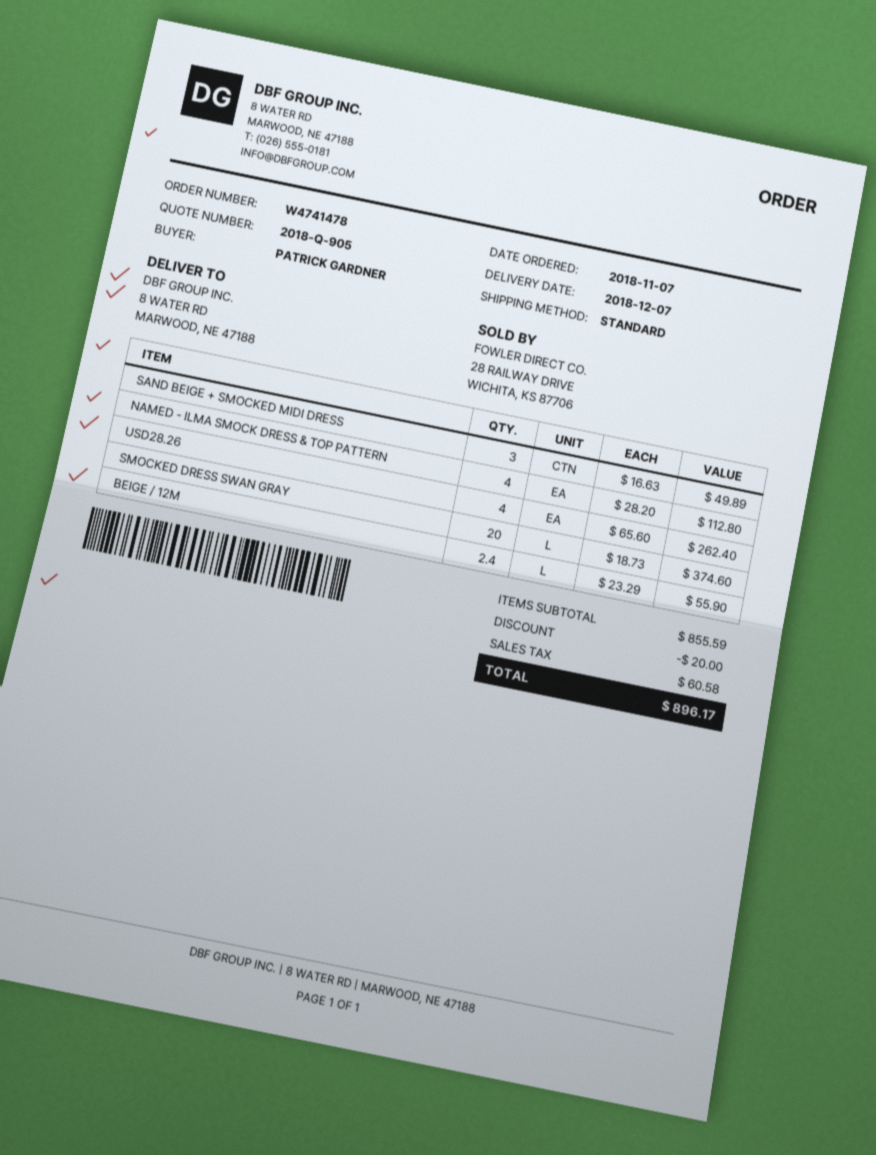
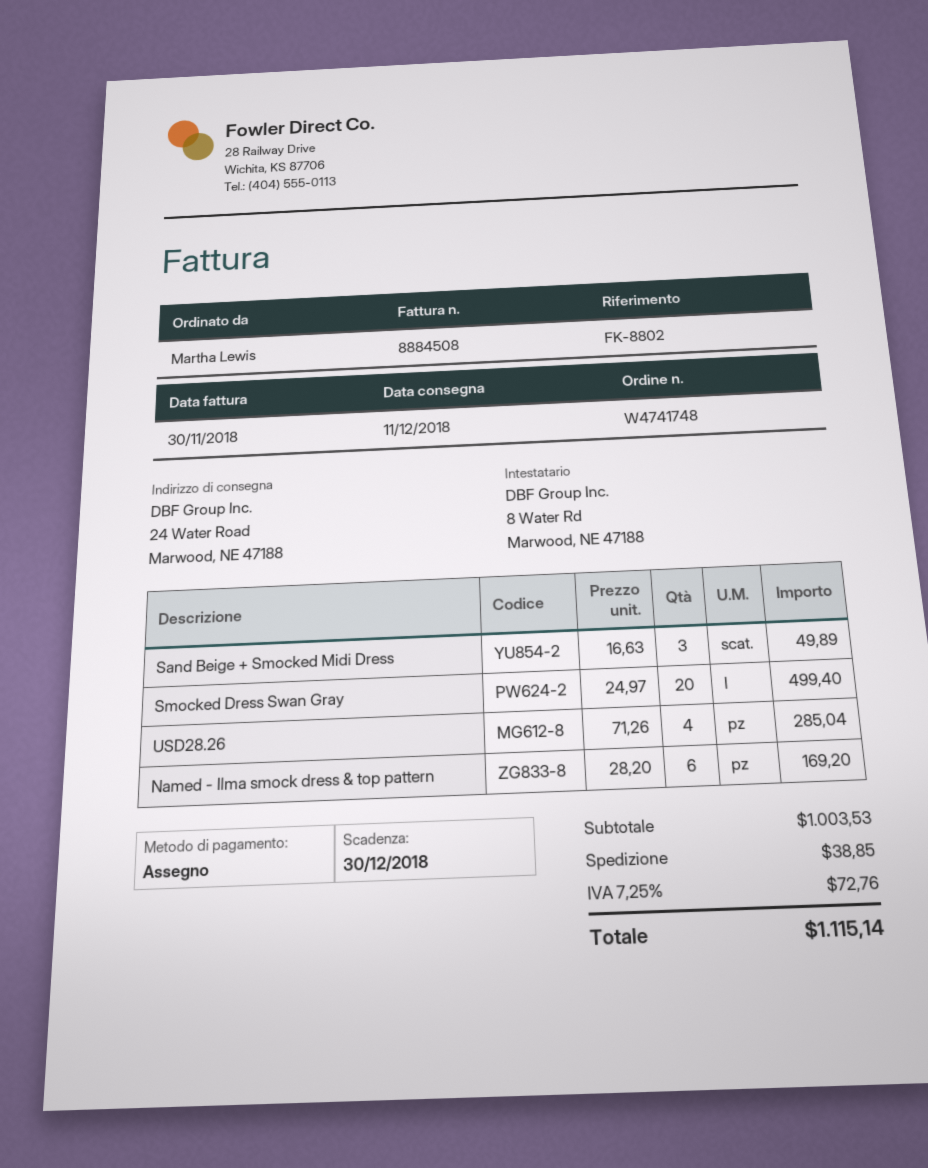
order number: W4741478 -> W4741748
delivery date: 2018-12-07 -> 2018-12-11
ordered by: PATRICK GARDNER -> Martha Lewis
ship to: 8 WATER RD, MARWOOD, NE 47188 -> 24 Water Road, Marwood, NE 47188
NAMED - ILMA SMOCK DRESS & TOP PATTERN: 4 x 28.20 = 112.80 -> 6 x 28.20 = 169.20
USD28.26: 4 x 65.60 = 262.40 -> 4 x 71.26 = 285.04
SMOCKED DRESS SWAN GRAY: 20 x 18.73 = 374.60 -> 20 x 24.97 = 499.40
BEIGE / 12M: 2.4 x 23.29 = 55.90 -> none
subtotal: 855.59 -> 1003.53
discount: 20.00 -> none
shipping: none -> 38.85
tax: 60.58 -> 72.76
total: 896.17 -> 1115.14

